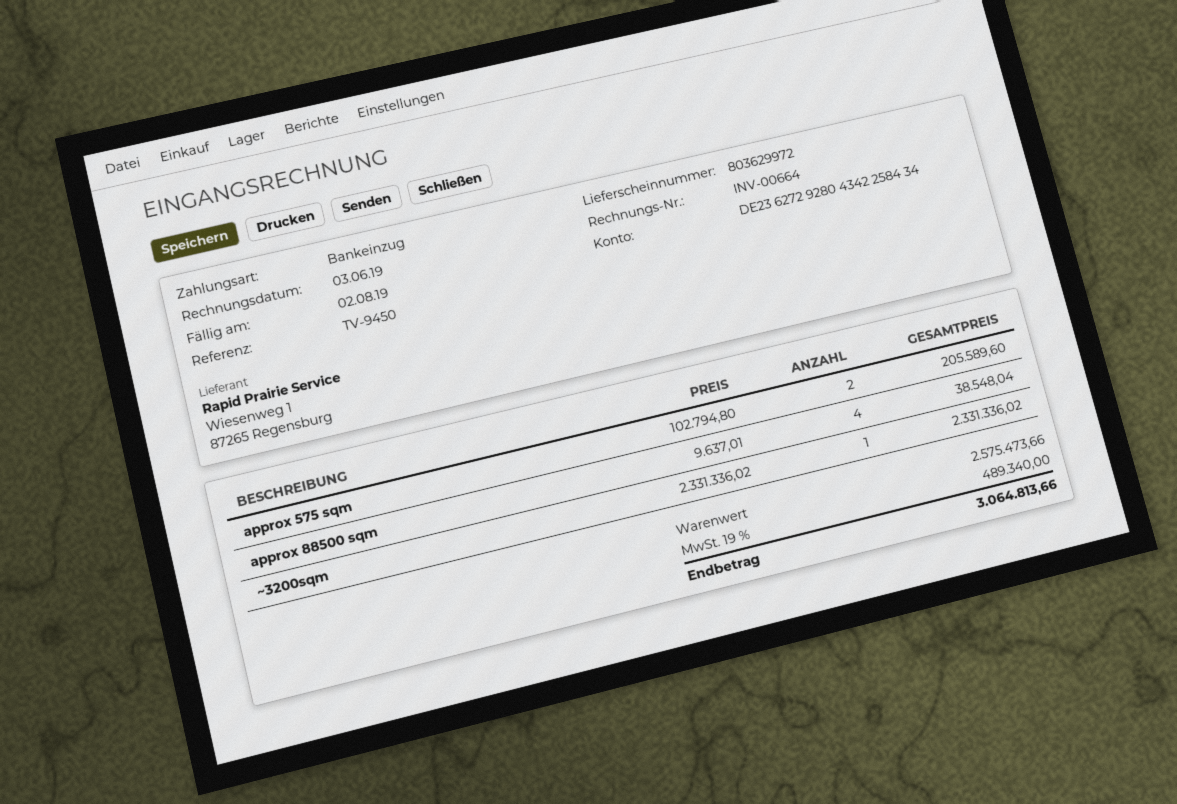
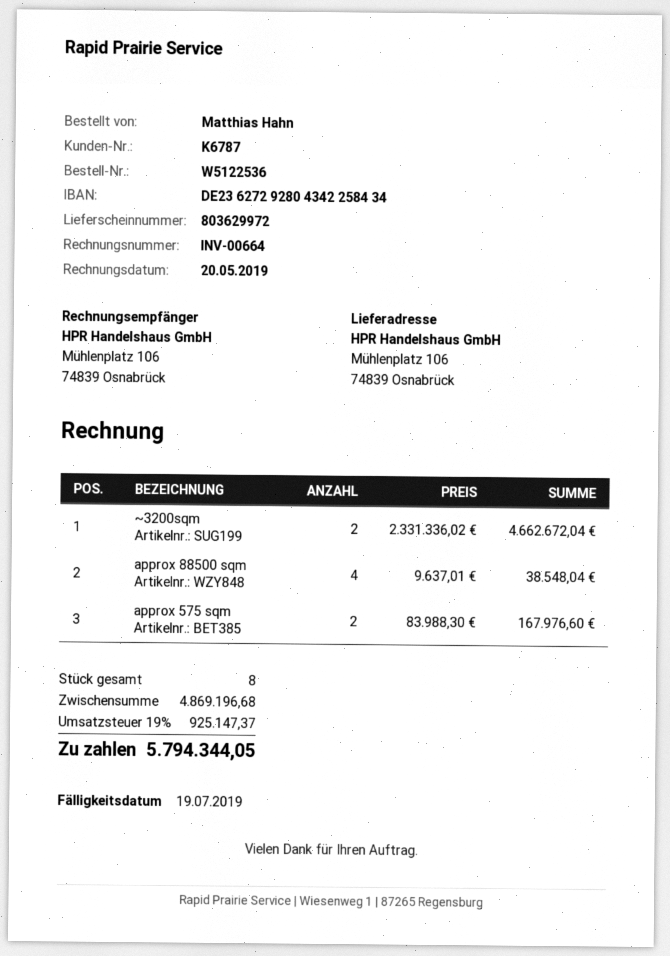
invoice date: 2019-06-03 -> 2019-05-20
due date: 2019-08-02 -> 2019-07-19
approx 575 sqm: 2 x 102794.80 = 205589.60 -> 2 x 83988.30 = 167976.60
~3200sqm: 1 x 2331336.02 = 2331336.02 -> 2 x 2331336.02 = 4662672.04
subtotal: 2575473.66 -> 4869196.68
tax: 19% = 489340.00 -> 19% = 925147.37
total: 3064813.66 -> 5794344.05

